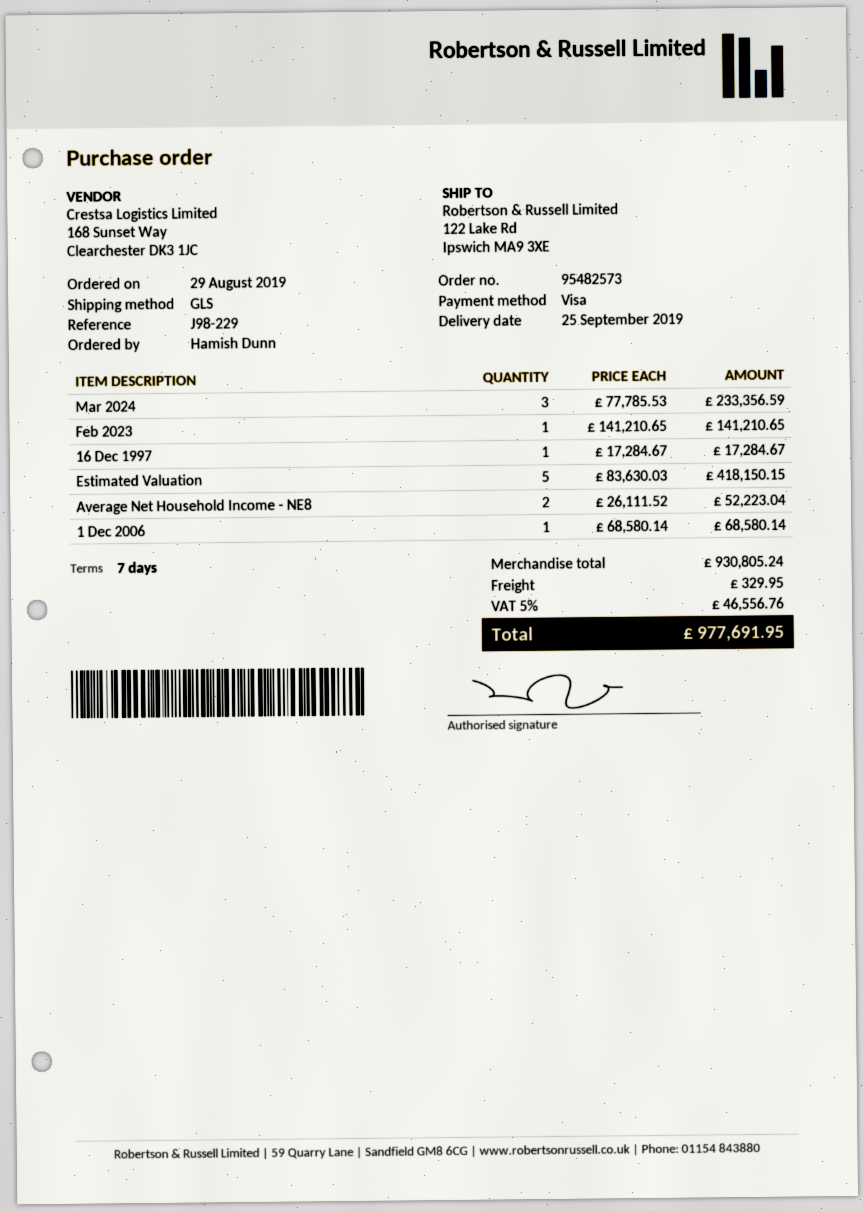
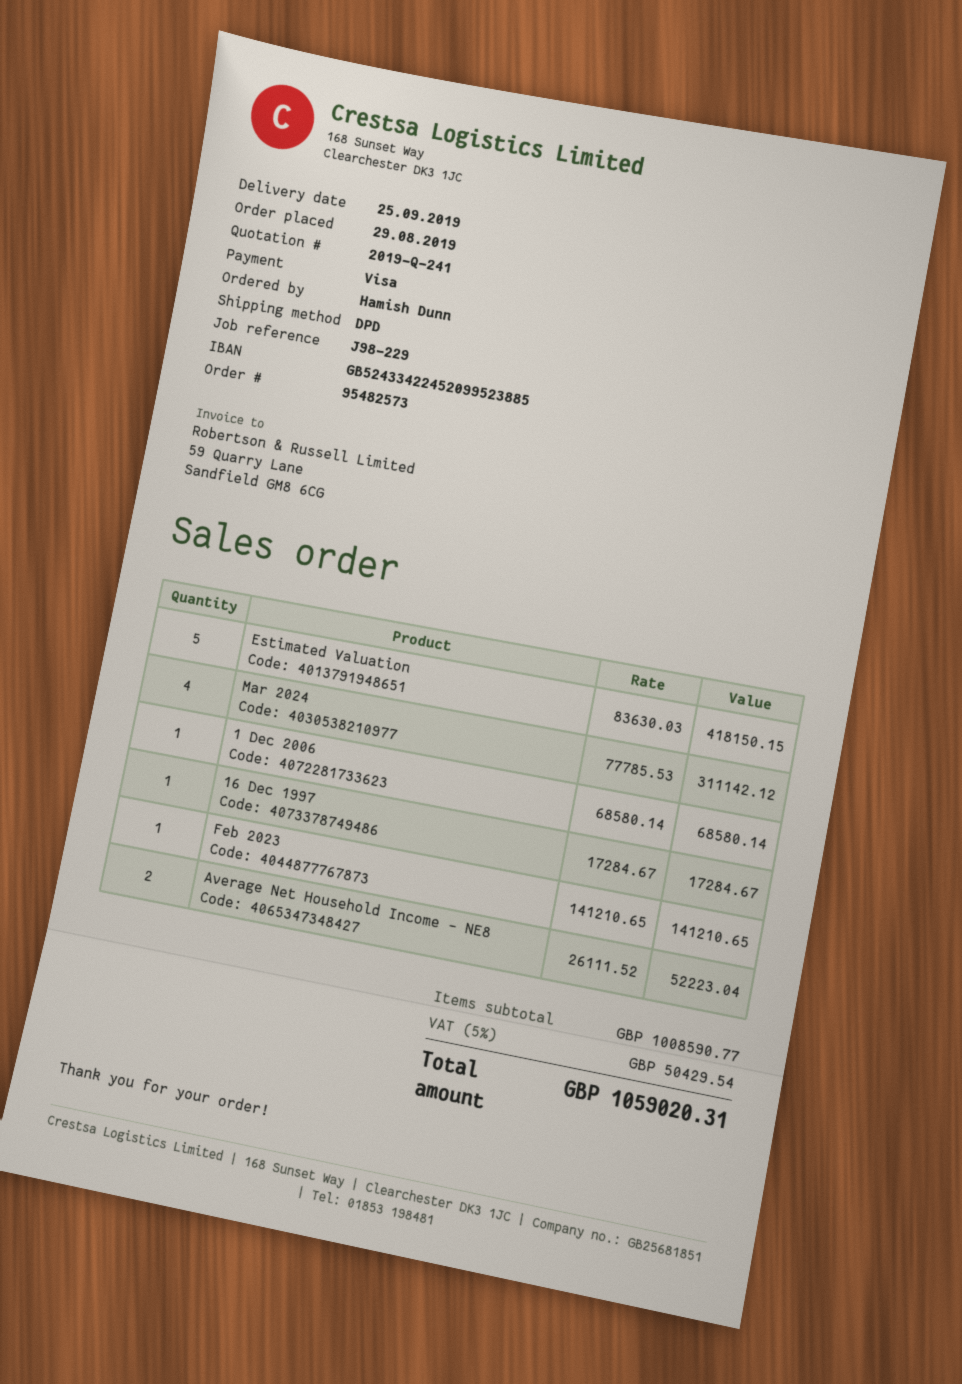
shipping method: GLS -> DPD
Mar 2024: 3 x 77785.53 = 233356.59 -> 4 x 77785.53 = 311142.12
subtotal: 930805.24 -> 1008590.77
shipping: 329.95 -> none
tax: 5% = 46556.76 -> 5% = 50429.54
total: 977691.95 -> 1059020.31

